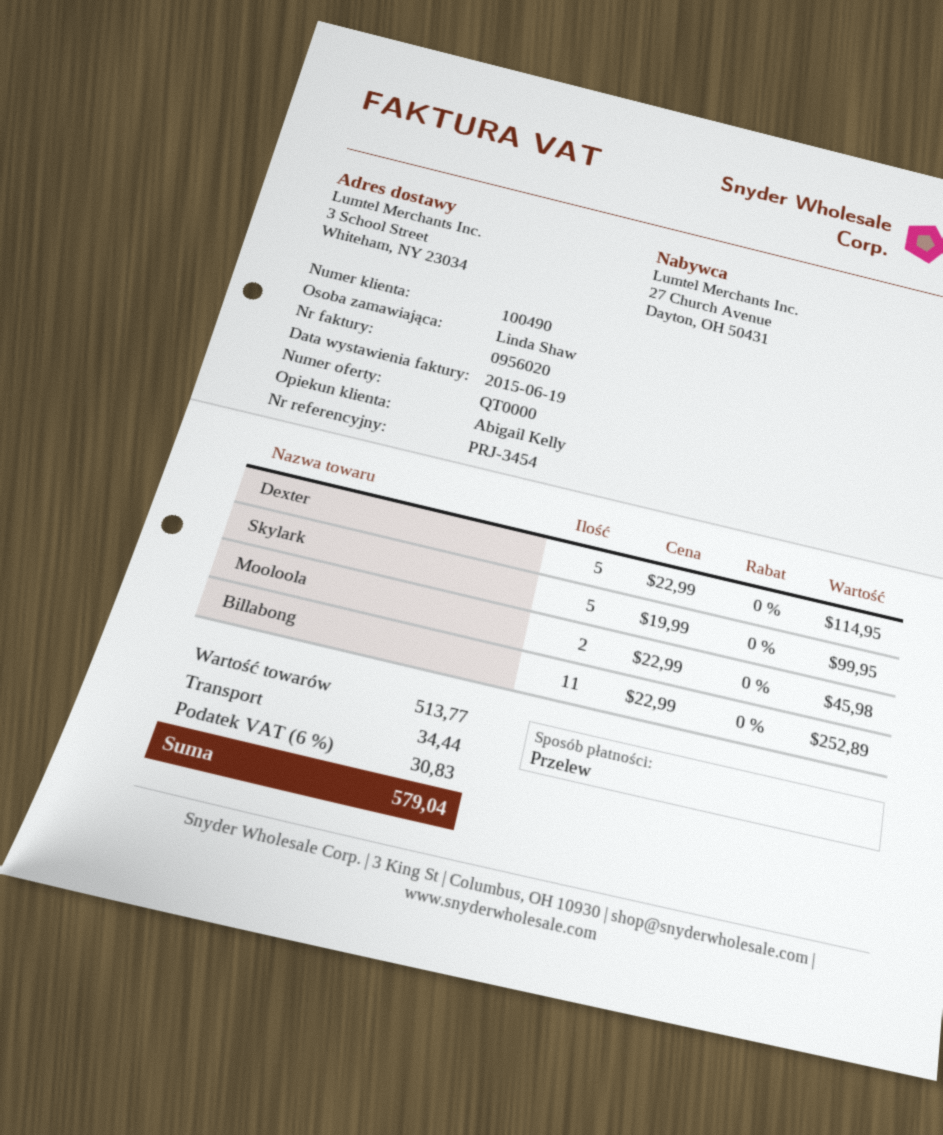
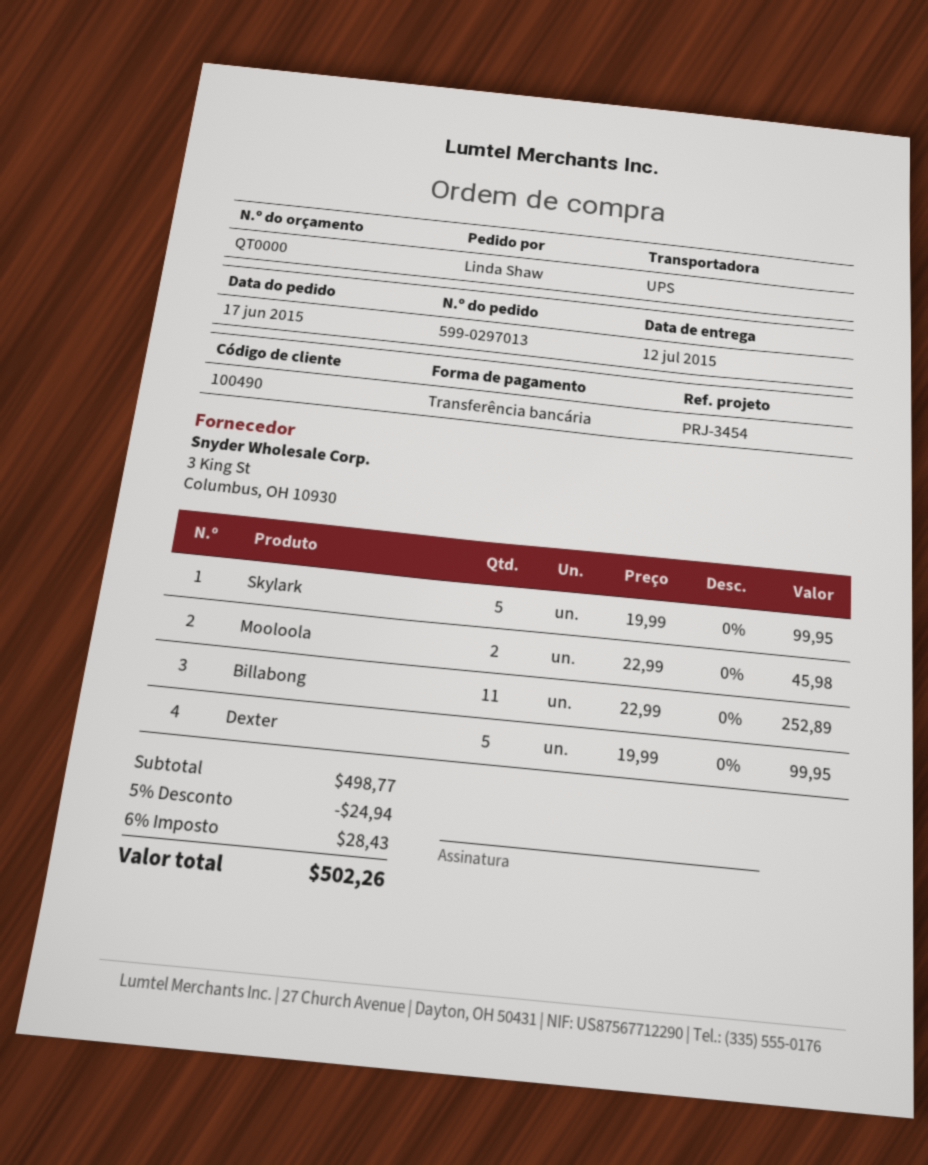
Dexter: 5 x 22.99 = 114.95 -> 5 x 19.99 = 99.95
subtotal: 513.77 -> 498.77
discount: none -> 5% = 24.94
shipping: 34.44 -> none
tax: 6% = 30.83 -> 6% = 28.43
total: 579.04 -> 502.26

